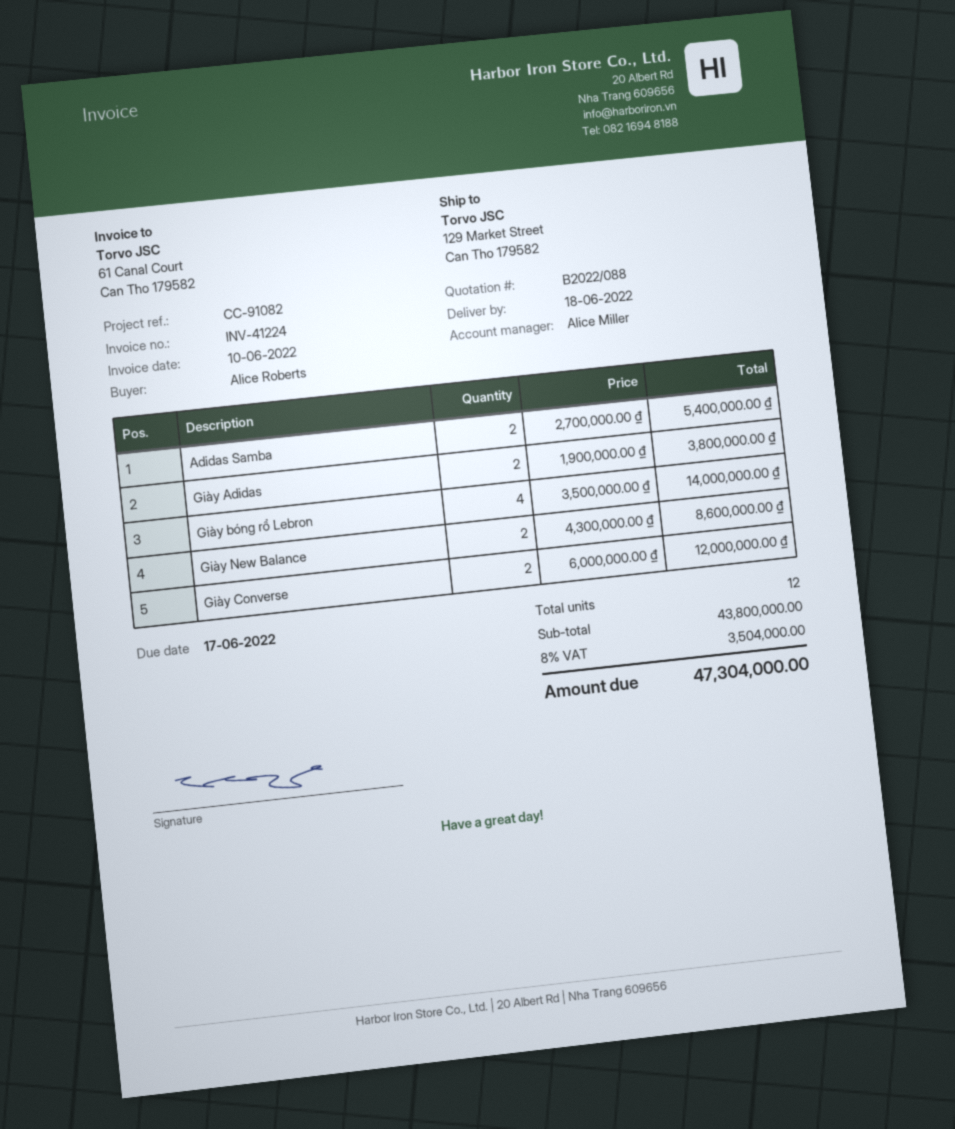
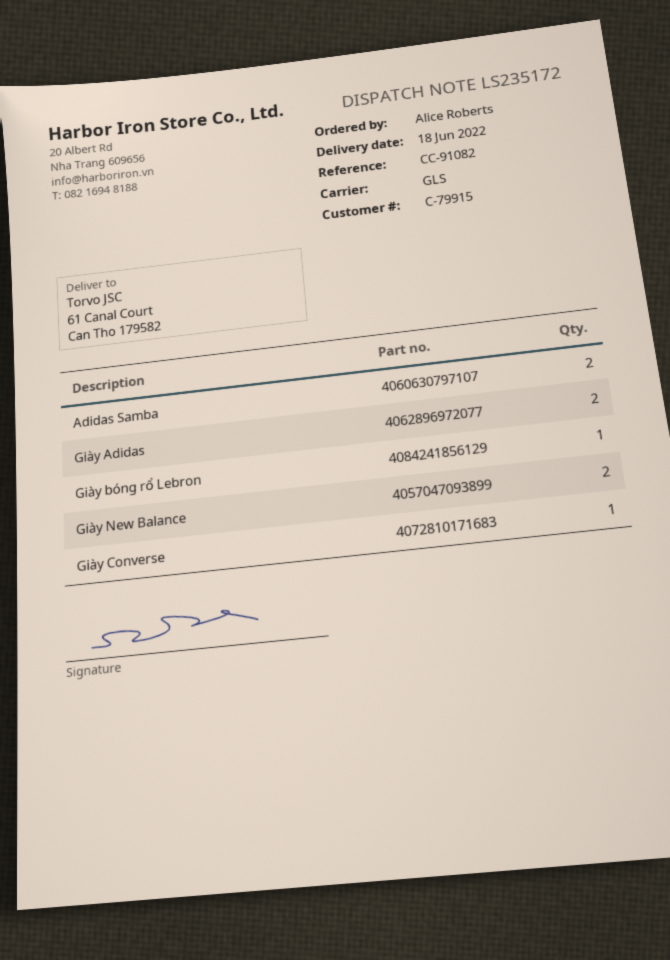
ship to: 129 Market Street, Can Tho 179582 -> 61 Canal Court, Can Tho 179582
Giày bóng rổ Lebron: 4 -> 1
Giày Converse: 2 -> 1

